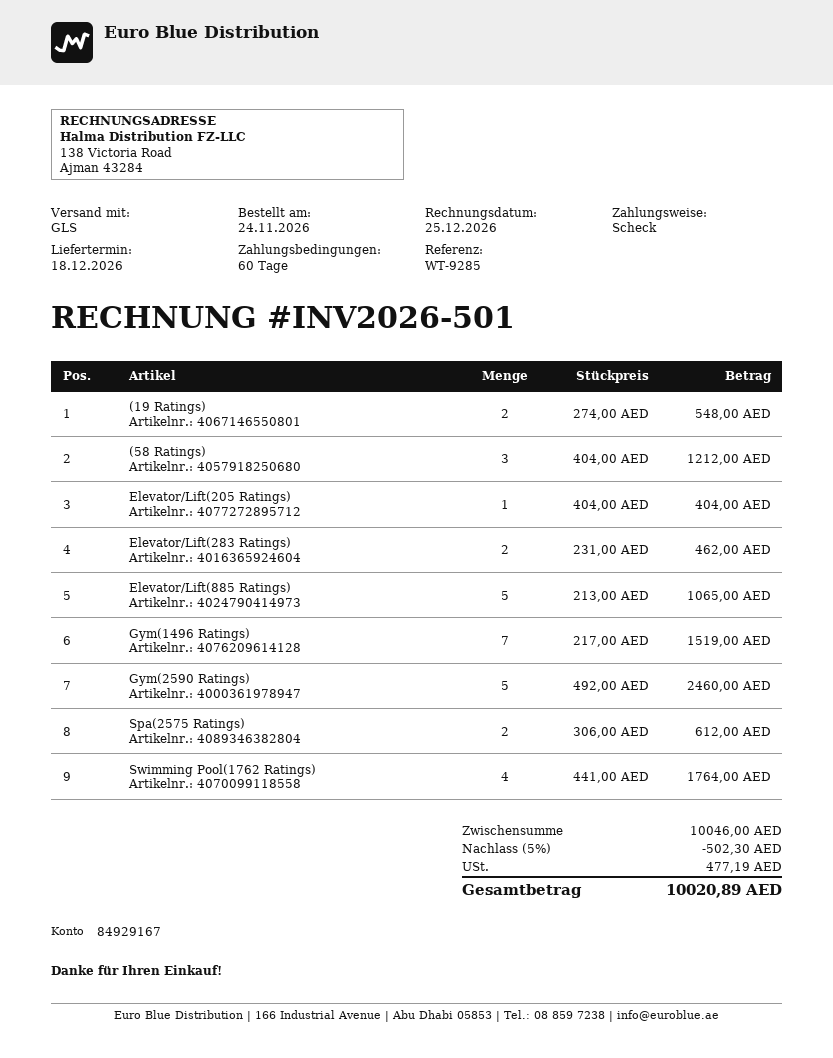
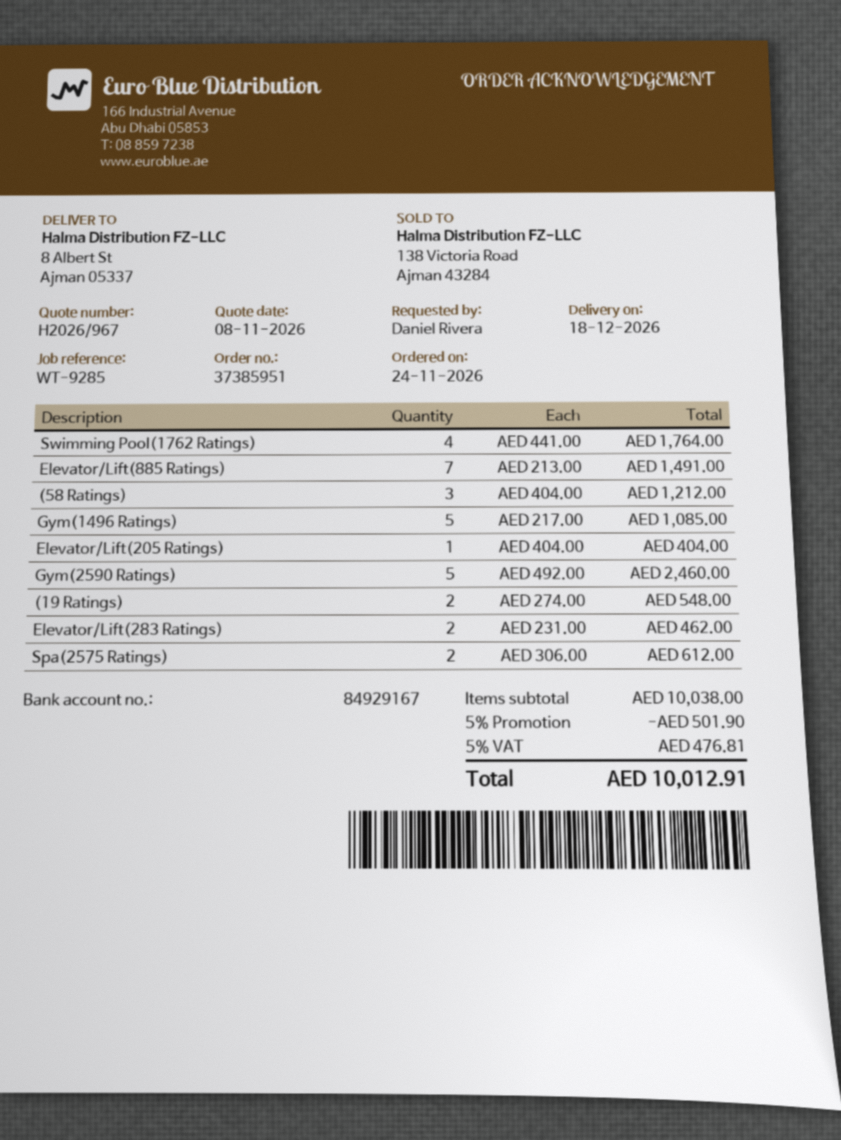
Elevator/Lift(885 Ratings): 5 x 213.00 = 1065.00 -> 7 x 213.00 = 1491.00
Gym(1496 Ratings): 7 x 217.00 = 1519.00 -> 5 x 217.00 = 1085.00
subtotal: 10046.00 -> 10038.00
discount: 5% = 502.30 -> 5% = 501.90
tax: 477.19 -> 476.81
total: 10020.89 -> 10012.91

